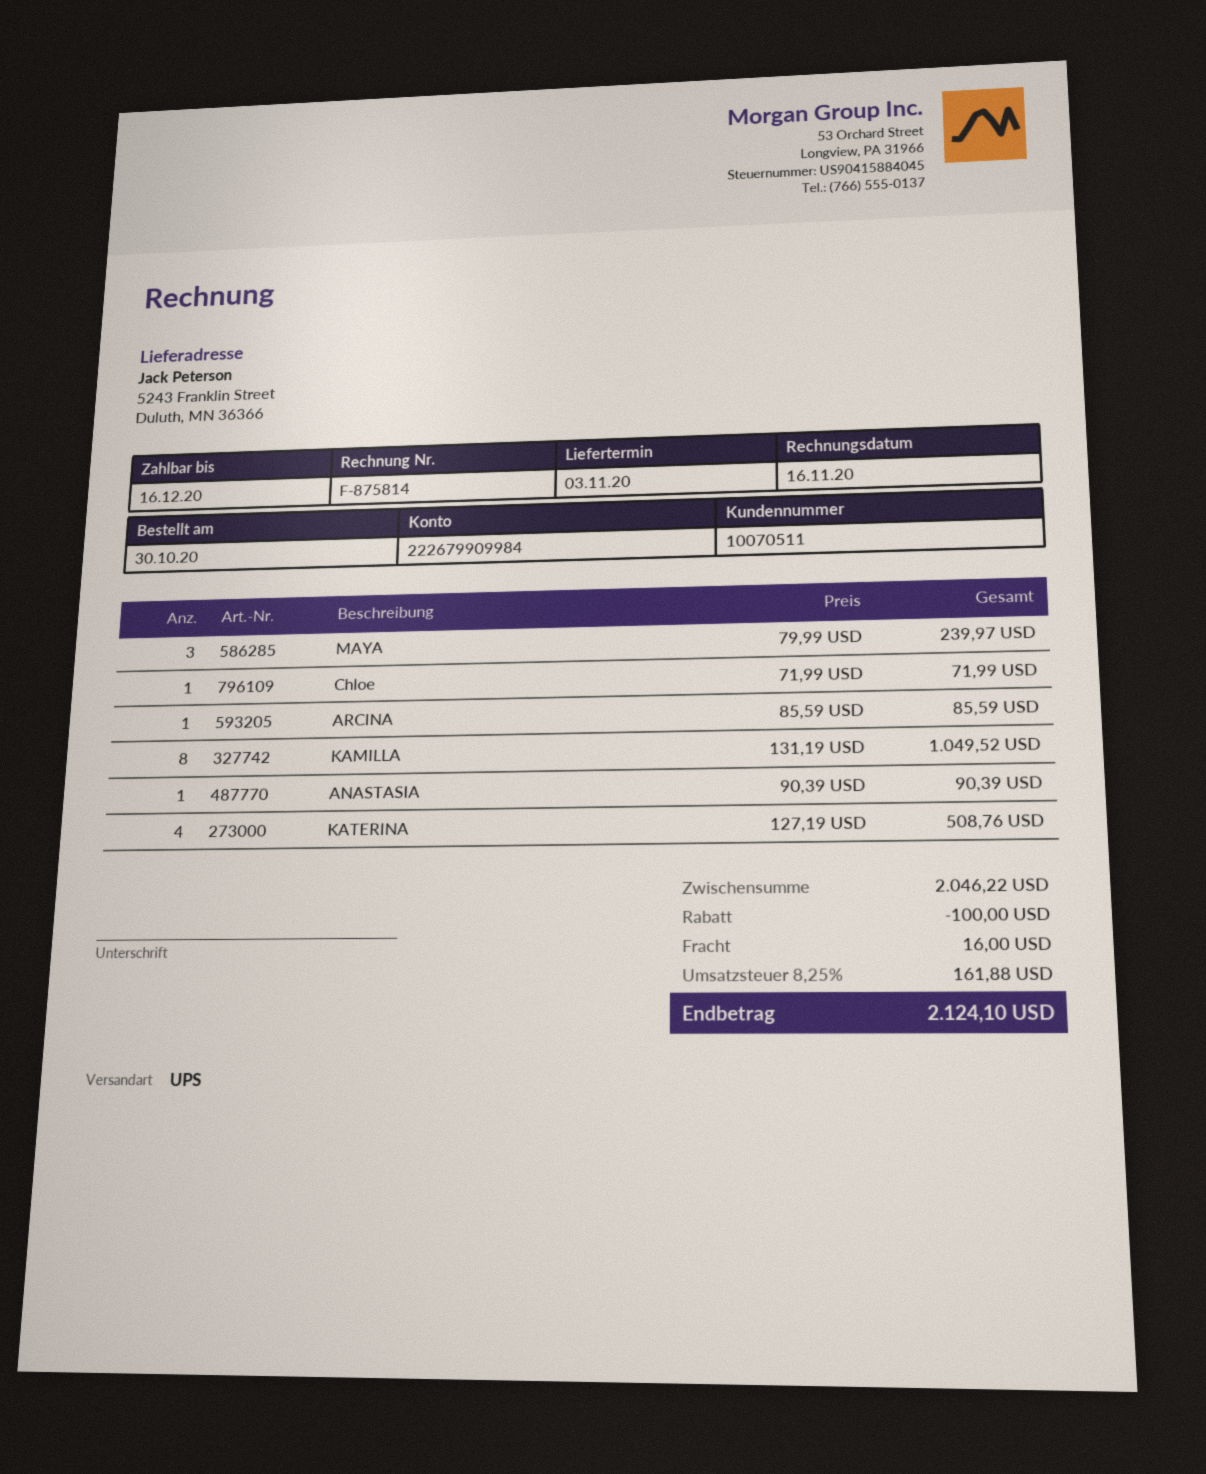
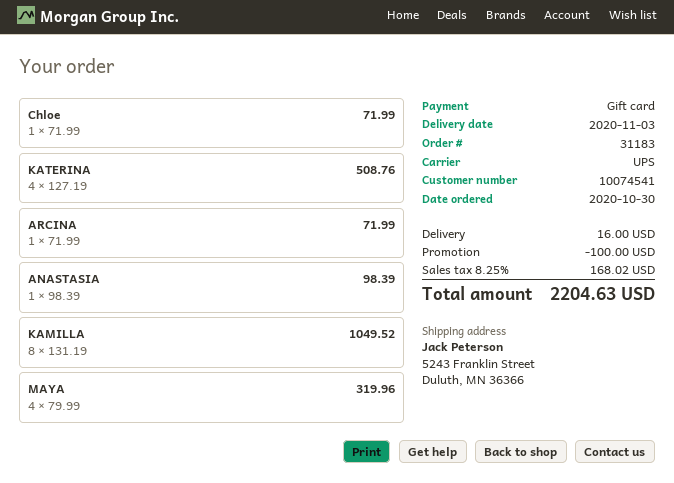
customer number: 10070511 -> 10074541
MAYA: 3 x 79.99 = 239.97 -> 4 x 79.99 = 319.96
ARCINA: 1 x 85.59 = 85.59 -> 1 x 71.99 = 71.99
ANASTASIA: 1 x 90.39 = 90.39 -> 1 x 98.39 = 98.39
tax: 8.25% = 161.88 -> 8.25% = 168.02
total: 2124.10 -> 2204.63

